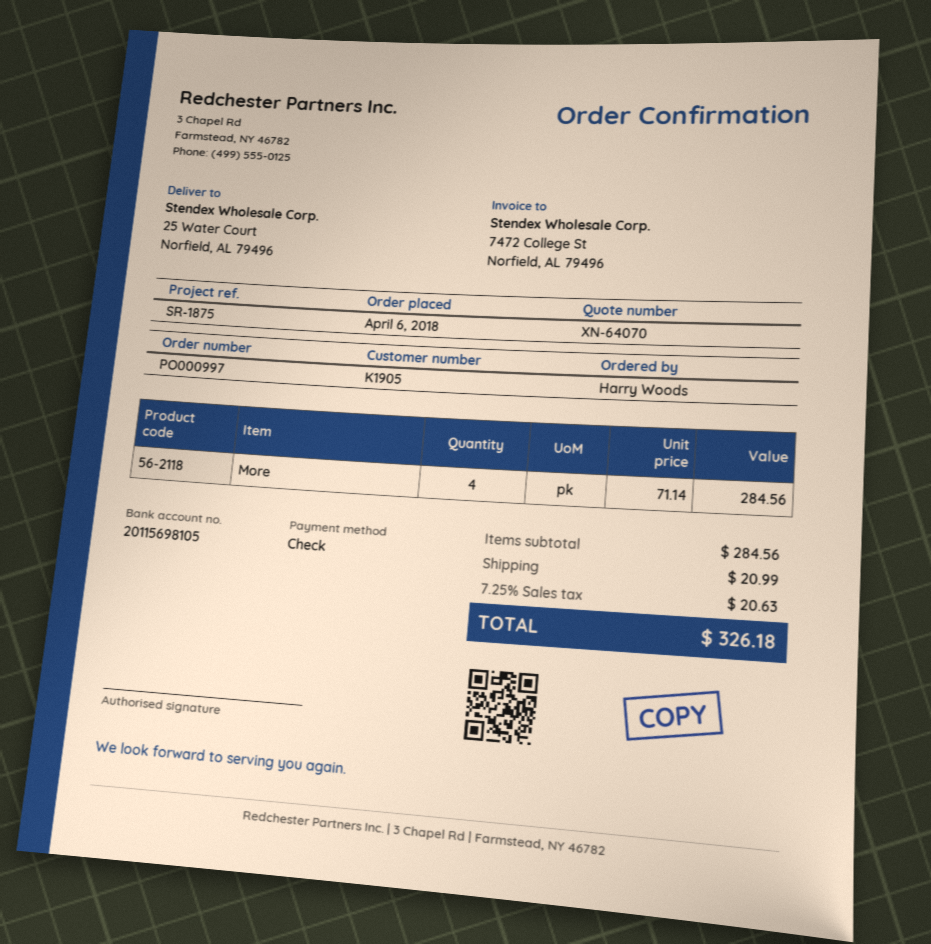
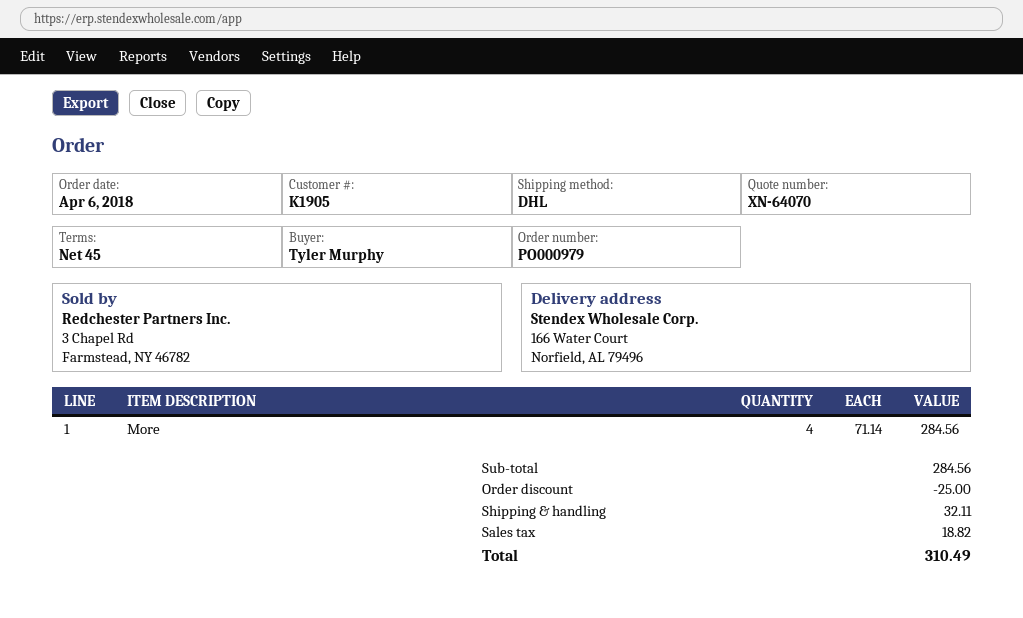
order number: PO000997 -> PO000979
ordered by: Harry Woods -> Tyler Murphy
ship to: 25 Water Court, Norfield, AL 79496 -> 166 Water Court, Norfield, AL 79496
discount: none -> 25.00
shipping: 20.99 -> 32.11
tax: 20.63 -> 18.82
total: 326.18 -> 310.49

